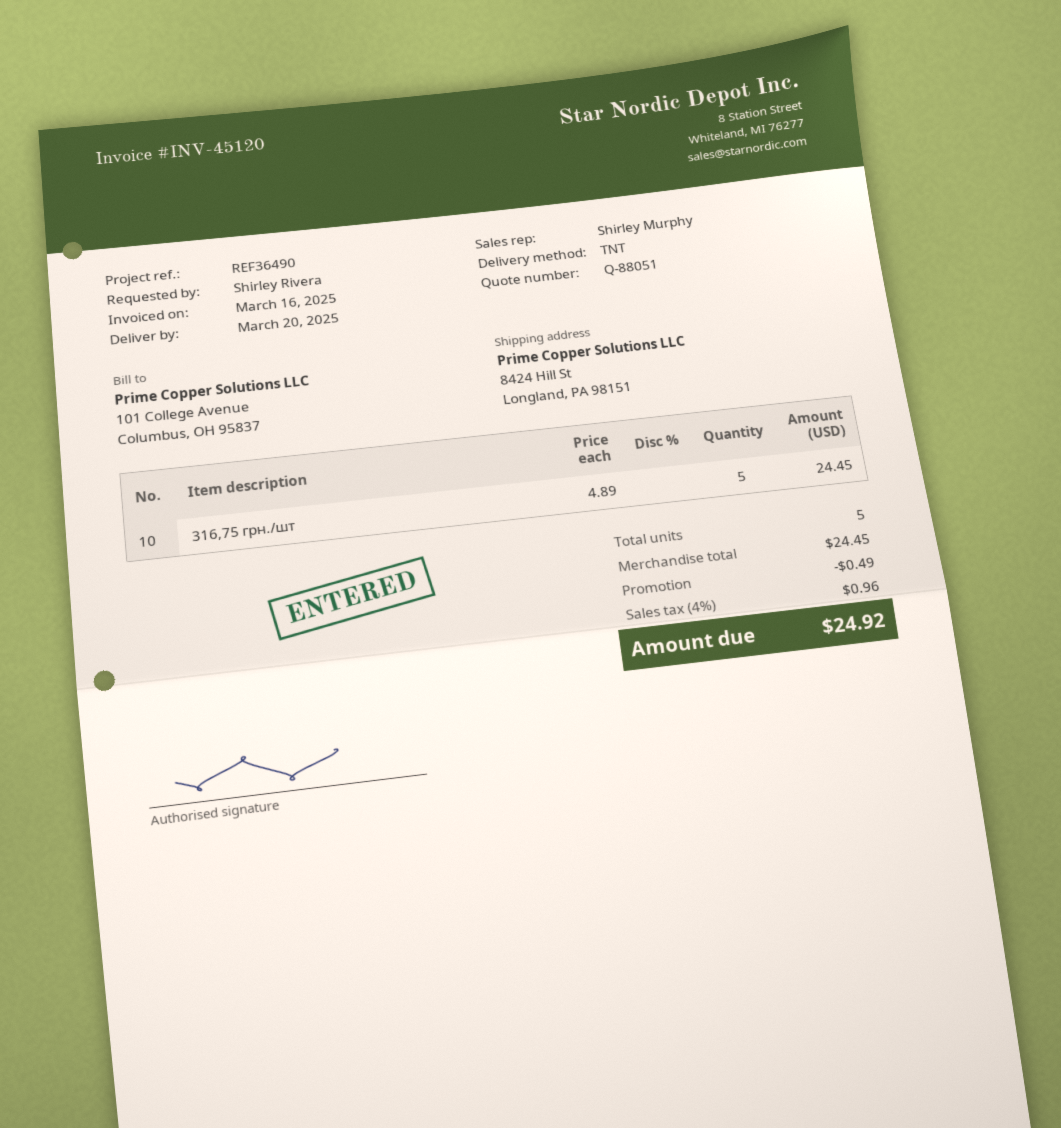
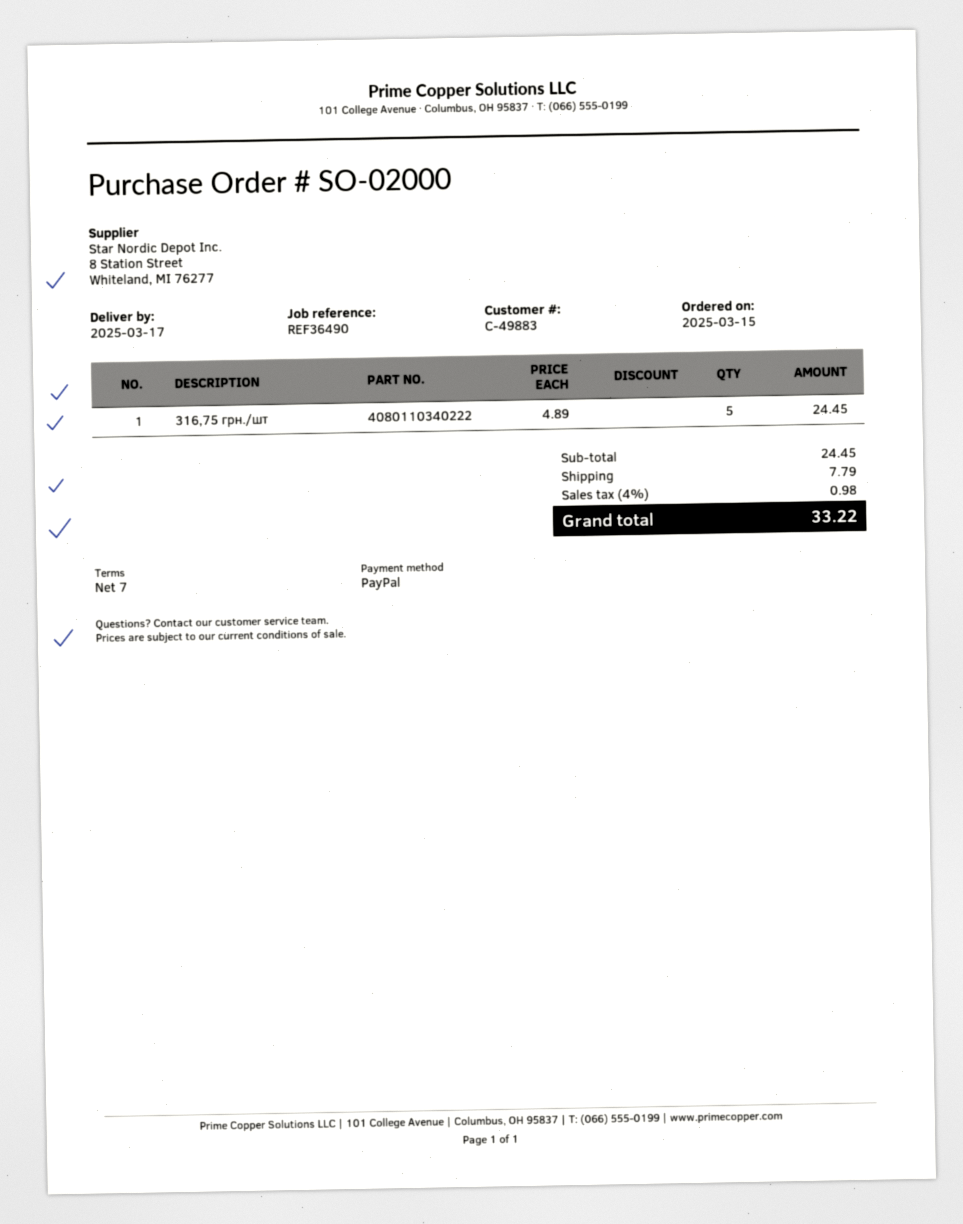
delivery date: 2025-03-20 -> 2025-03-17
discount: 0.49 -> none
shipping: none -> 7.79
tax: 4% = 0.96 -> 4% = 0.98
total: 24.92 -> 33.22

